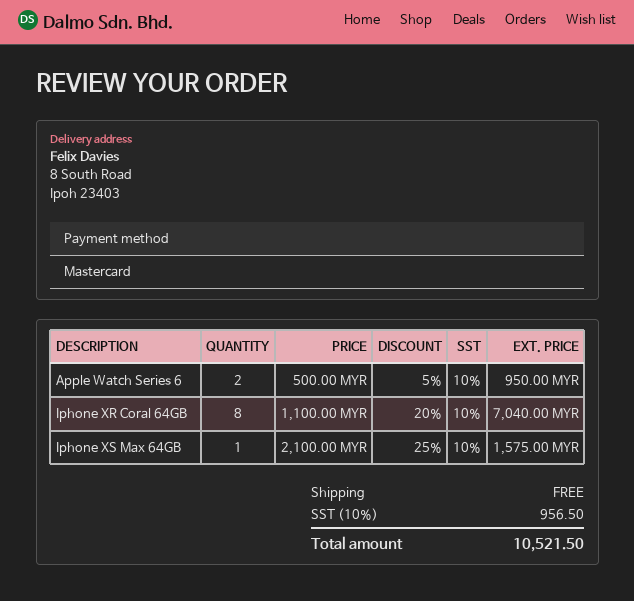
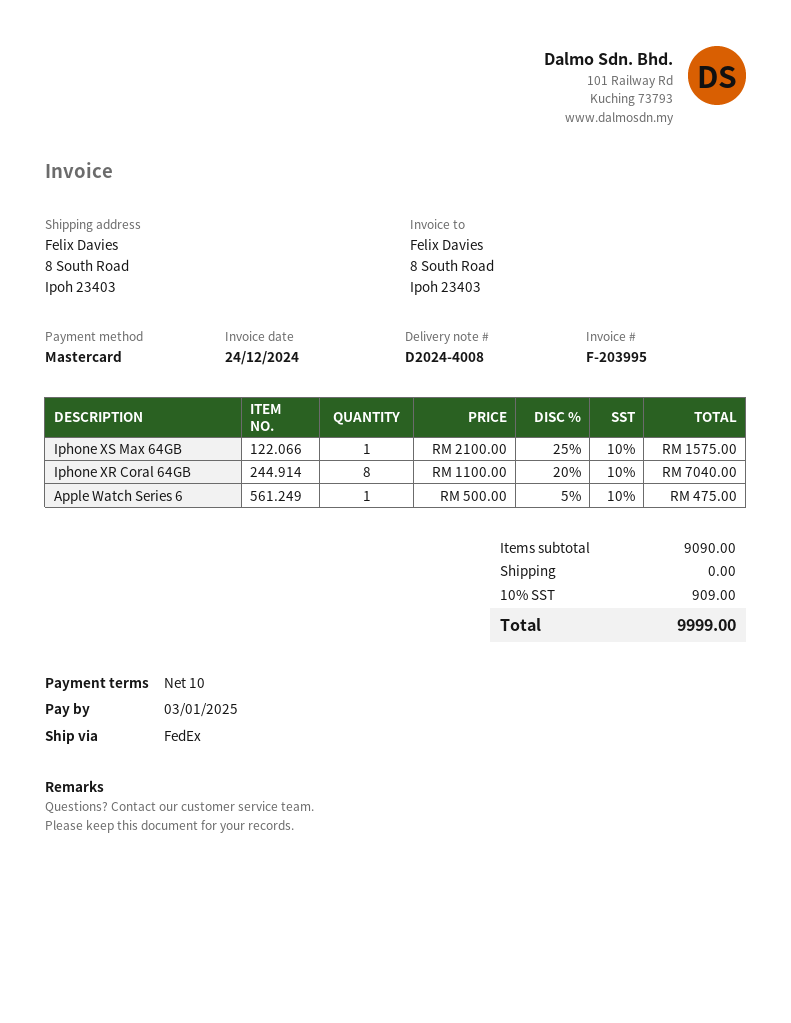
Apple Watch Series 6: 2 x 500.00 - 5% = 950.00 -> 1 x 500.00 - 5% = 475.00
tax: 10% = 956.50 -> 10% = 909.00
total: 10521.50 -> 9999.00

